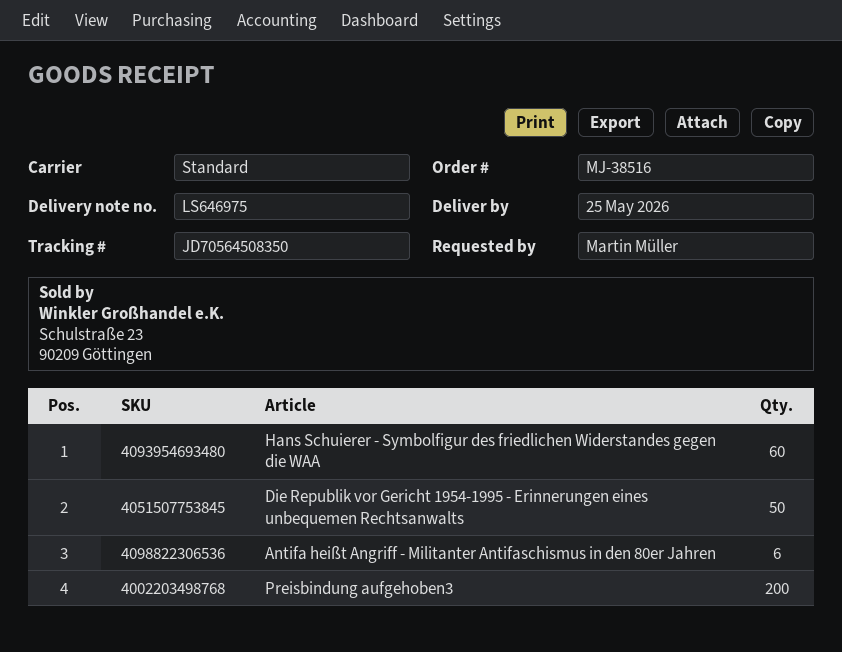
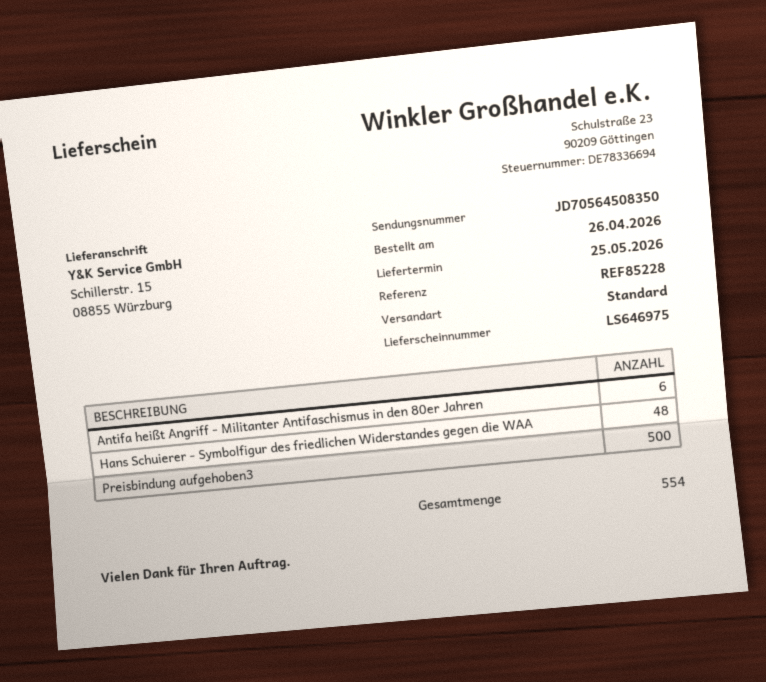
Hans Schuierer - Symbolfigur des friedlichen Widerstandes gegen die WAA: 60 -> 48
Die Republik vor Gericht 1954-1995 - Erinnerungen eines unbequemen Rechtsanwalts: 50 -> none
Preisbindung aufgehoben3: 200 -> 500

